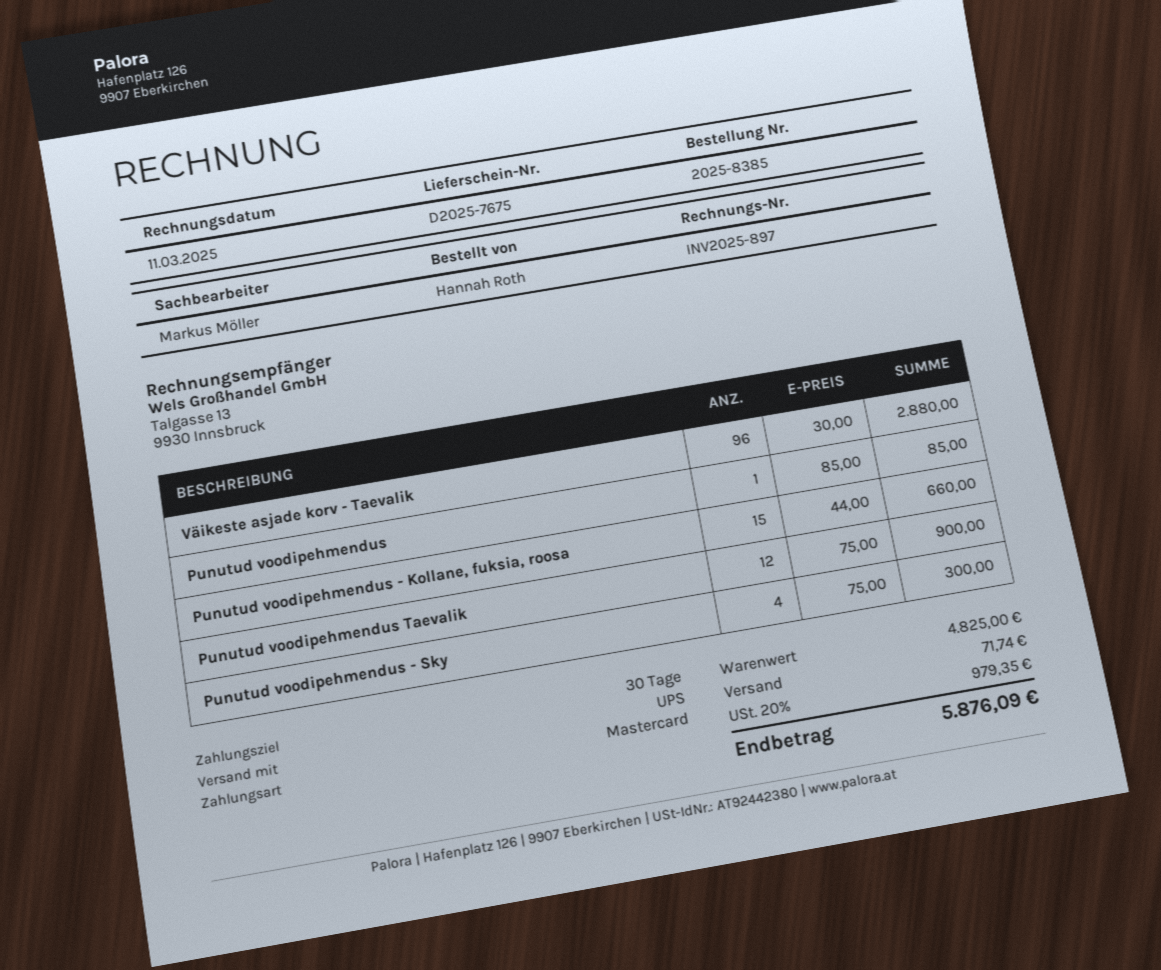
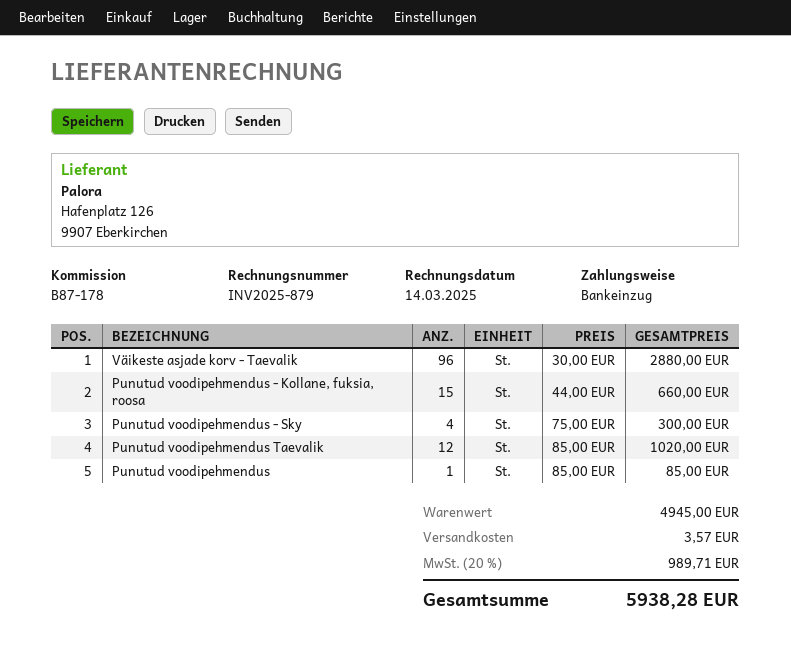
invoice number: INV2025-897 -> INV2025-879
invoice date: 2025-03-11 -> 2025-03-14
payment method: Mastercard -> direct debit
Punutud voodipehmendus Taevalik: 12 x 75.00 = 900.00 -> 12 x 85.00 = 1020.00
subtotal: 4825.00 -> 4945.00
shipping: 71.74 -> 3.57
tax: 20% = 979.35 -> 20% = 989.71
total: 5876.09 -> 5938.28

